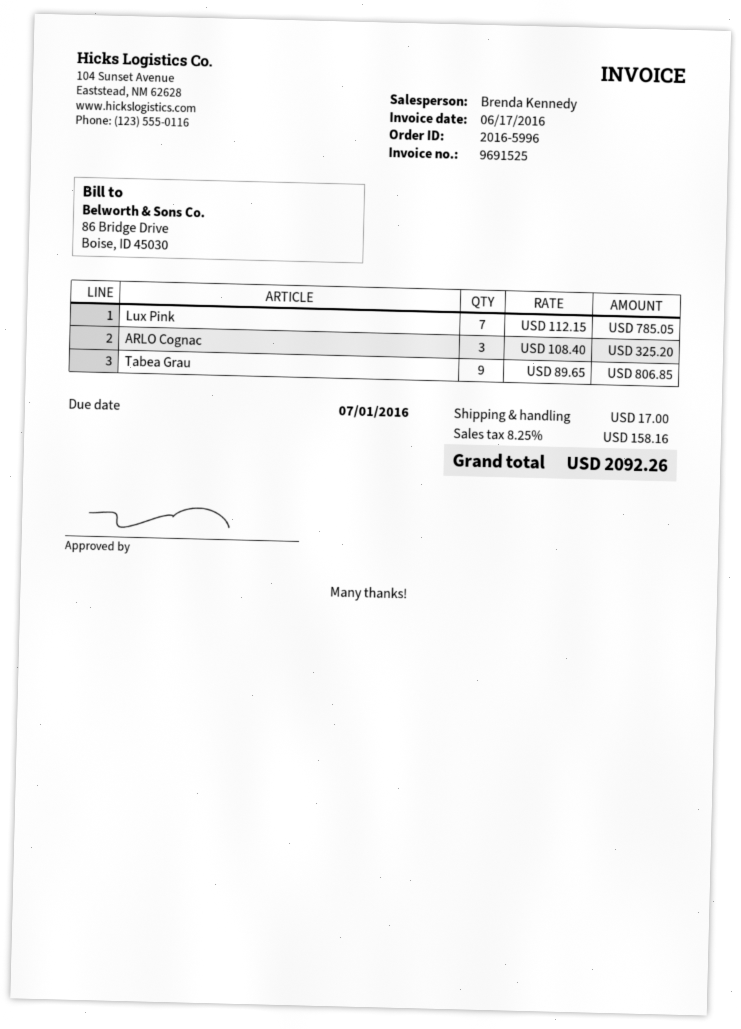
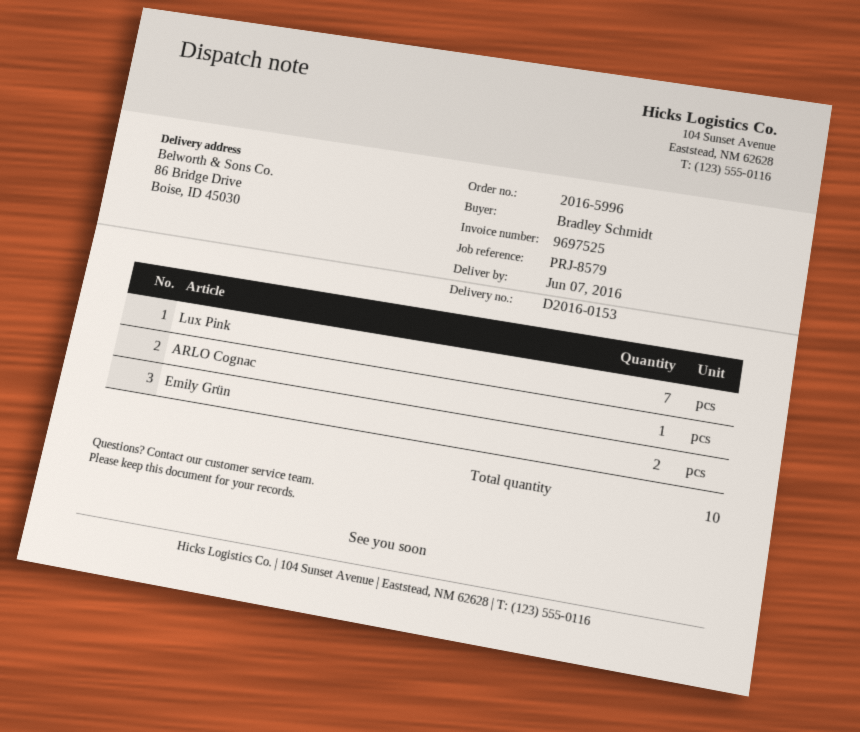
invoice number: 9691525 -> 9697525
ARLO Cognac: 3 -> 1
Tabea Grau: 9 -> none
Emily Grün: none -> 2

